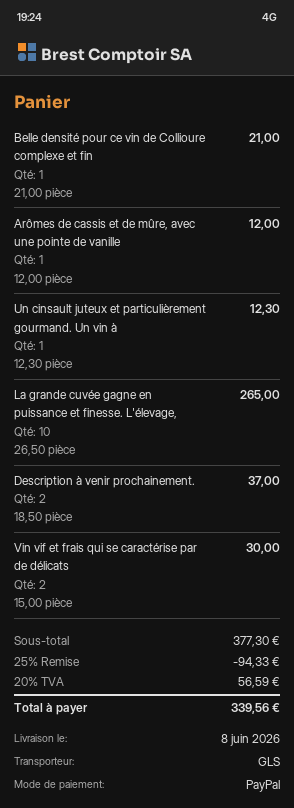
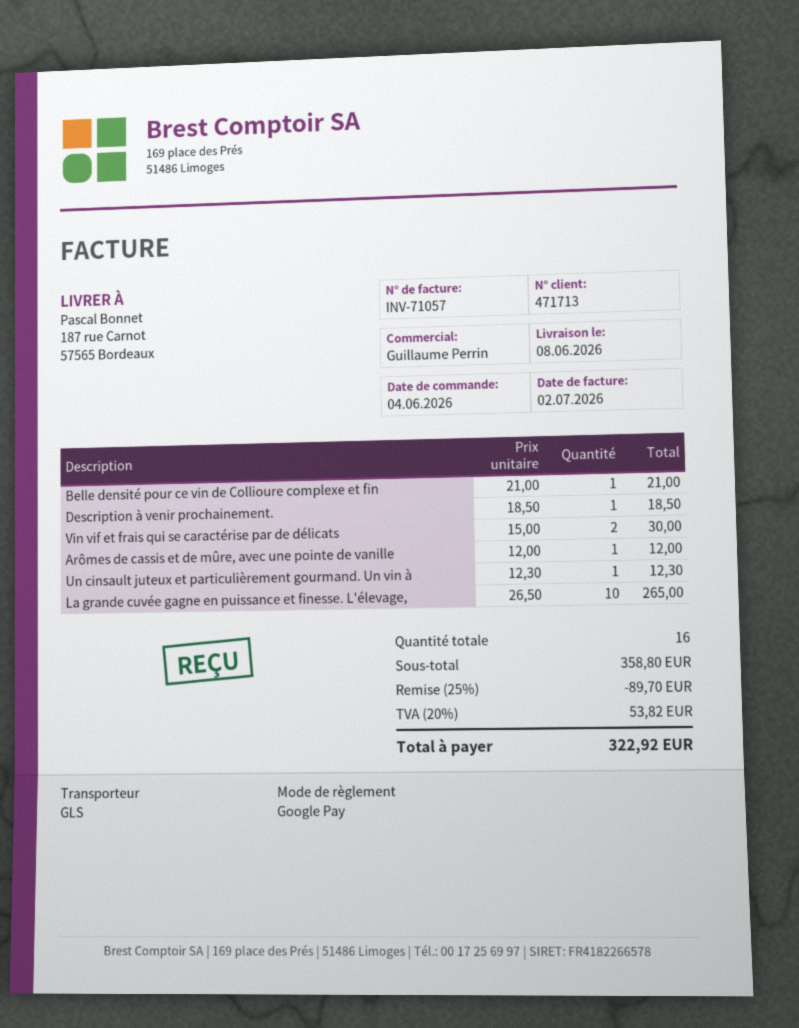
payment method: PayPal -> Google Pay
Description à venir prochainement.: 2 x 18.50 = 37.00 -> 1 x 18.50 = 18.50
subtotal: 377.30 -> 358.80
discount: 25% = 94.33 -> 25% = 89.70
tax: 20% = 56.59 -> 20% = 53.82
total: 339.56 -> 322.92

